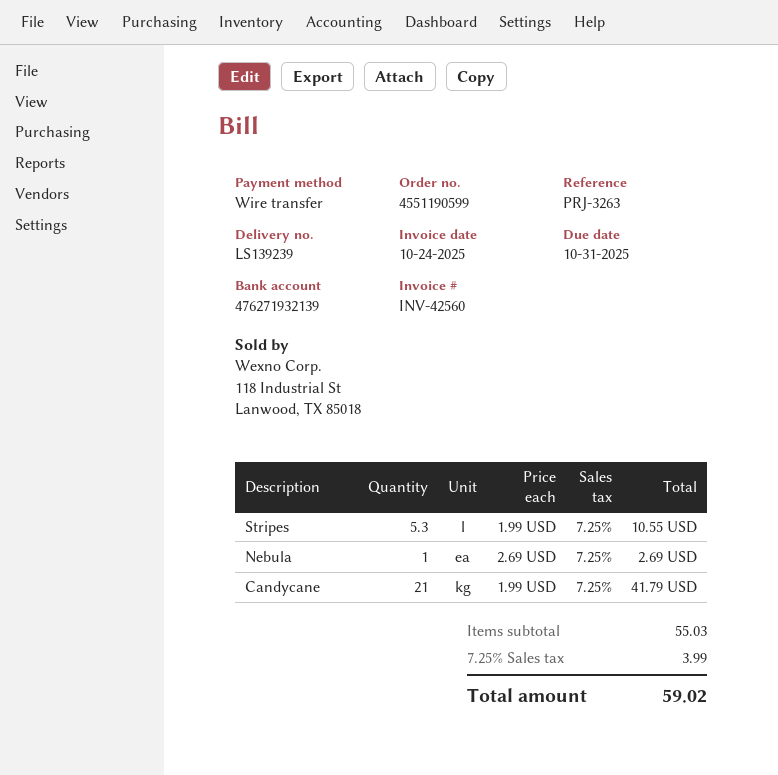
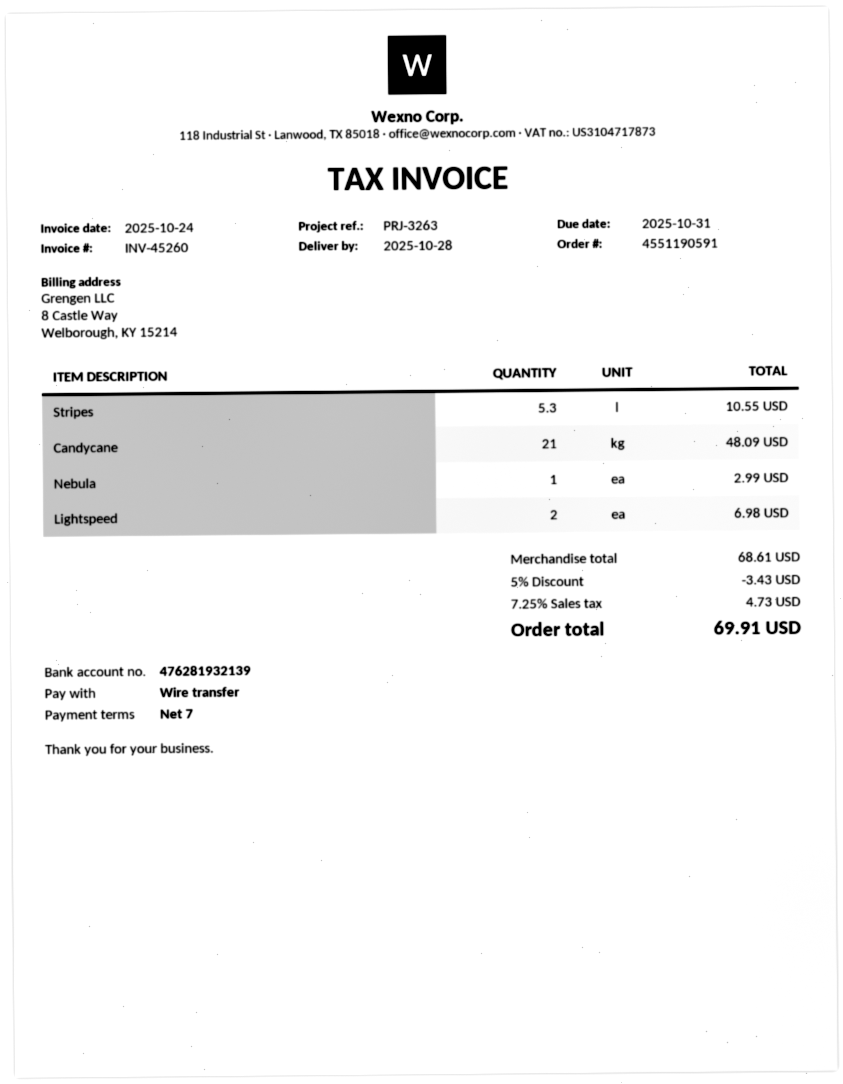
order number: 4551190599 -> 4551190591
invoice number: INV-42560 -> INV-45260
bank account: 476271932139 -> 476281932139
Nebula: 1 for 2.69 -> 1 for 2.99
Candycane: 21 for 41.79 -> 21 for 48.09
Lightspeed: none -> 2 for 6.98
subtotal: 55.03 -> 68.61
discount: none -> 5% = 3.43
tax: 7.25% = 3.99 -> 7.25% = 4.73
total: 59.02 -> 69.91

